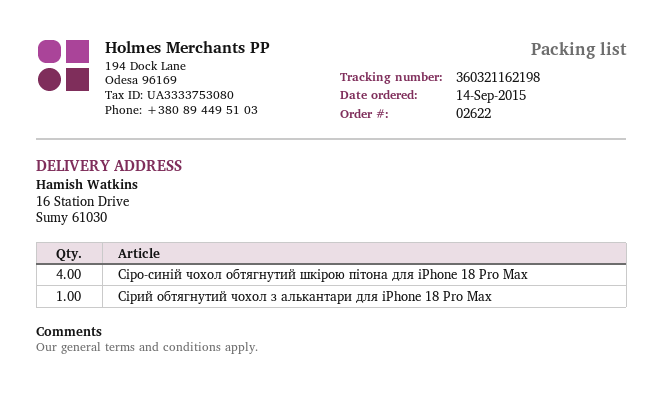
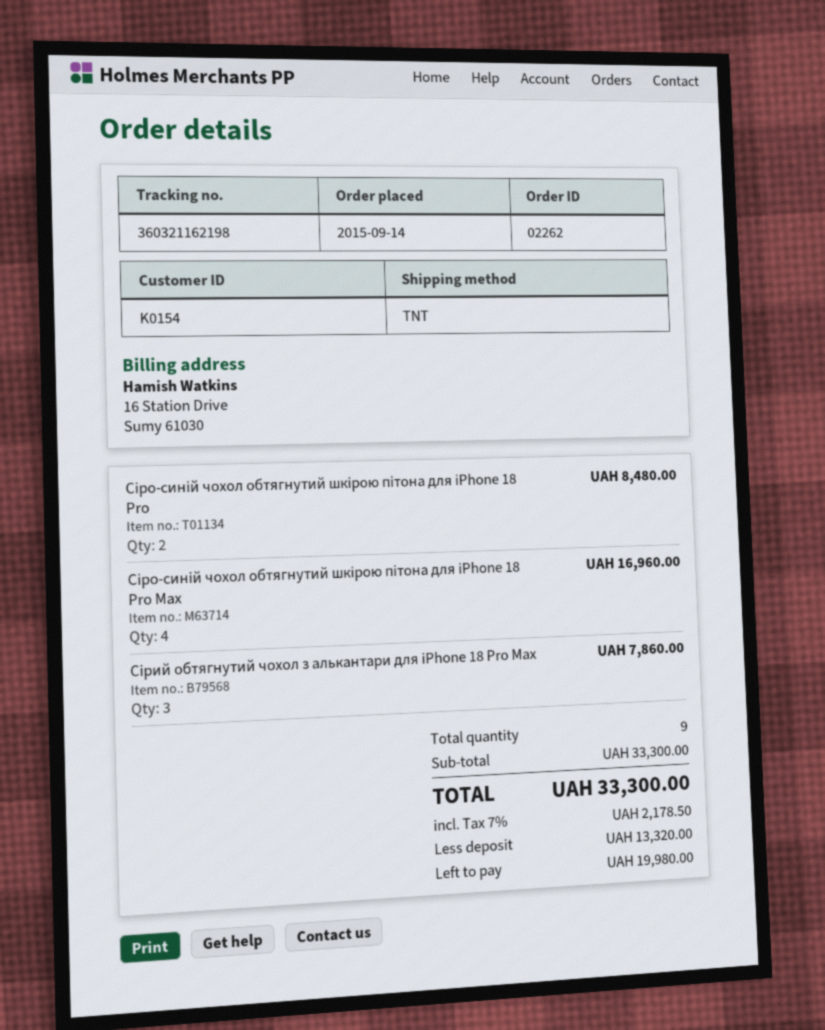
order number: 02622 -> 02262
Сірий обтягнутий чохол з алькантари для iPhone 18 Pro Max: 1 -> 3
Сіро-синій чохол обтягнутий шкірою пітона для iPhone 18 Pro: none -> 2

